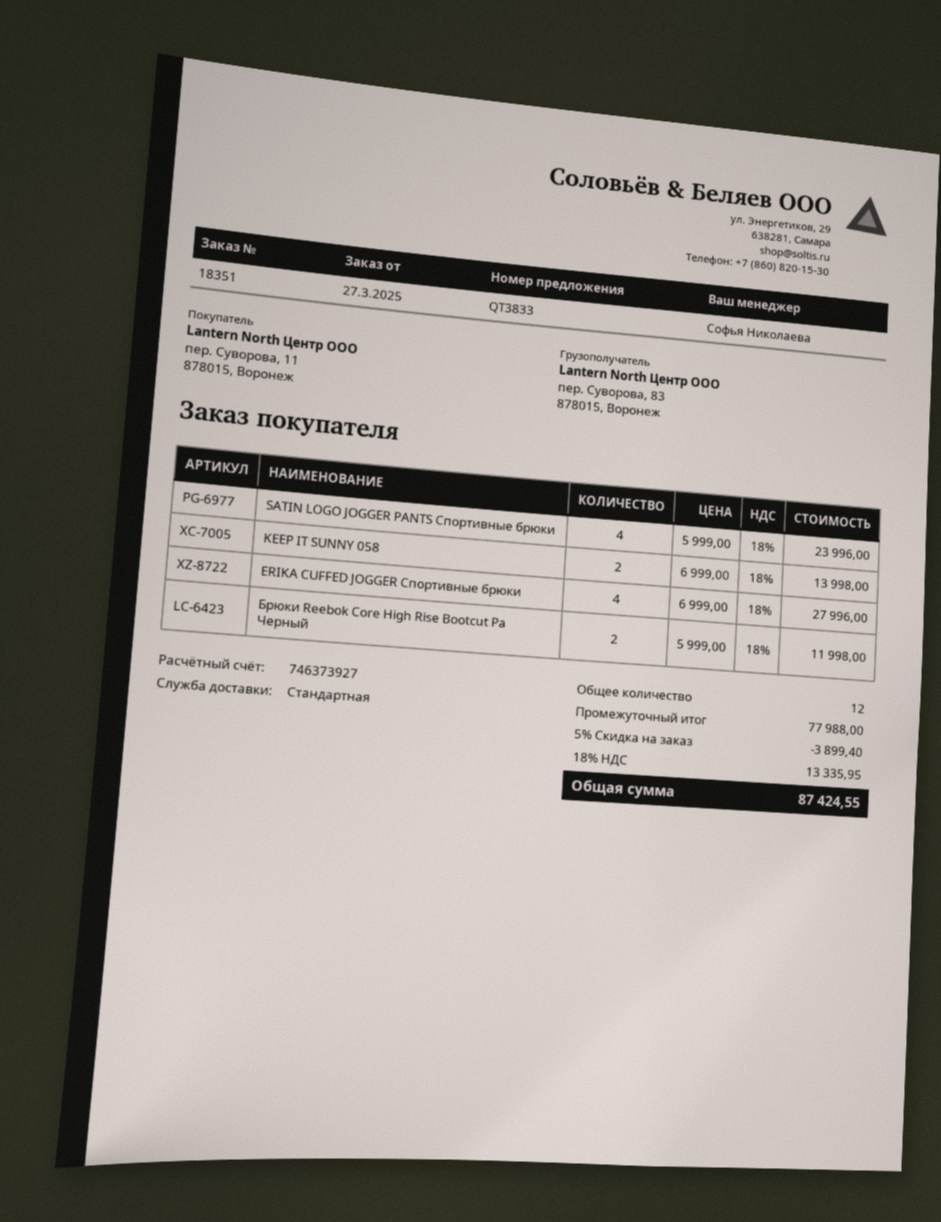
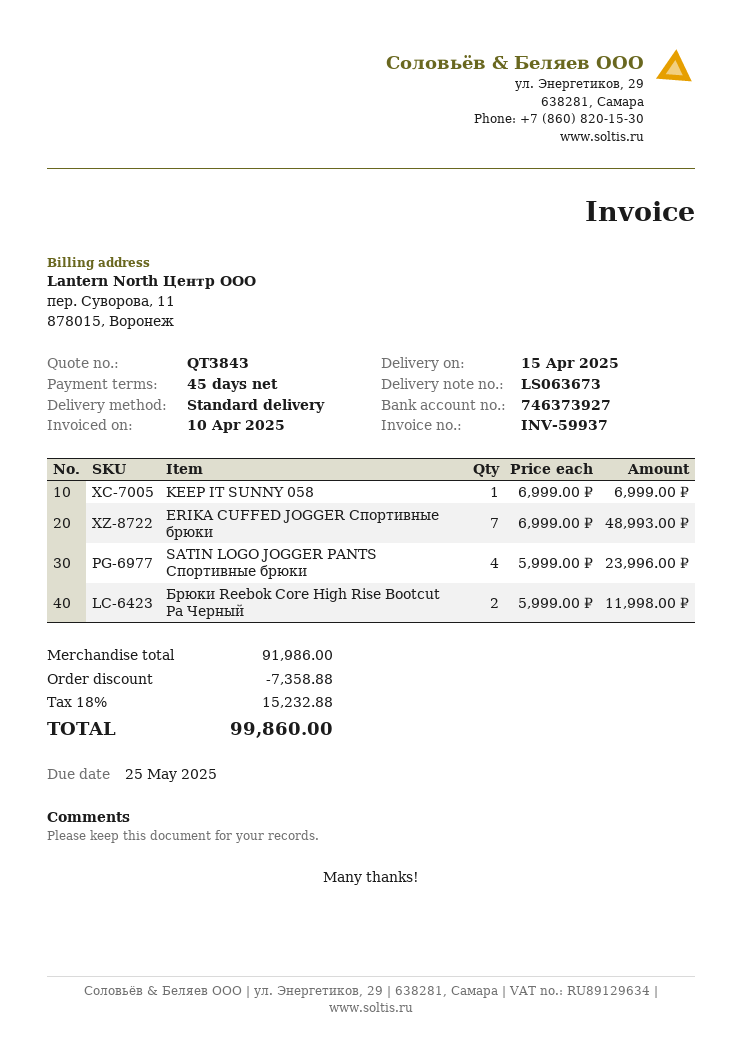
quote number: QT3833 -> QT3843
KEEP IT SUNNY 058: 2 x 6999.00 = 13998.00 -> 1 x 6999.00 = 6999.00
ERIKA CUFFED JOGGER Спортивные брюки: 4 x 6999.00 = 27996.00 -> 7 x 6999.00 = 48993.00
subtotal: 77988.00 -> 91986.00
discount: 3899.40 -> 7358.88
tax: 18% = 13335.95 -> 18% = 15232.88
total: 87424.55 -> 99860.00

